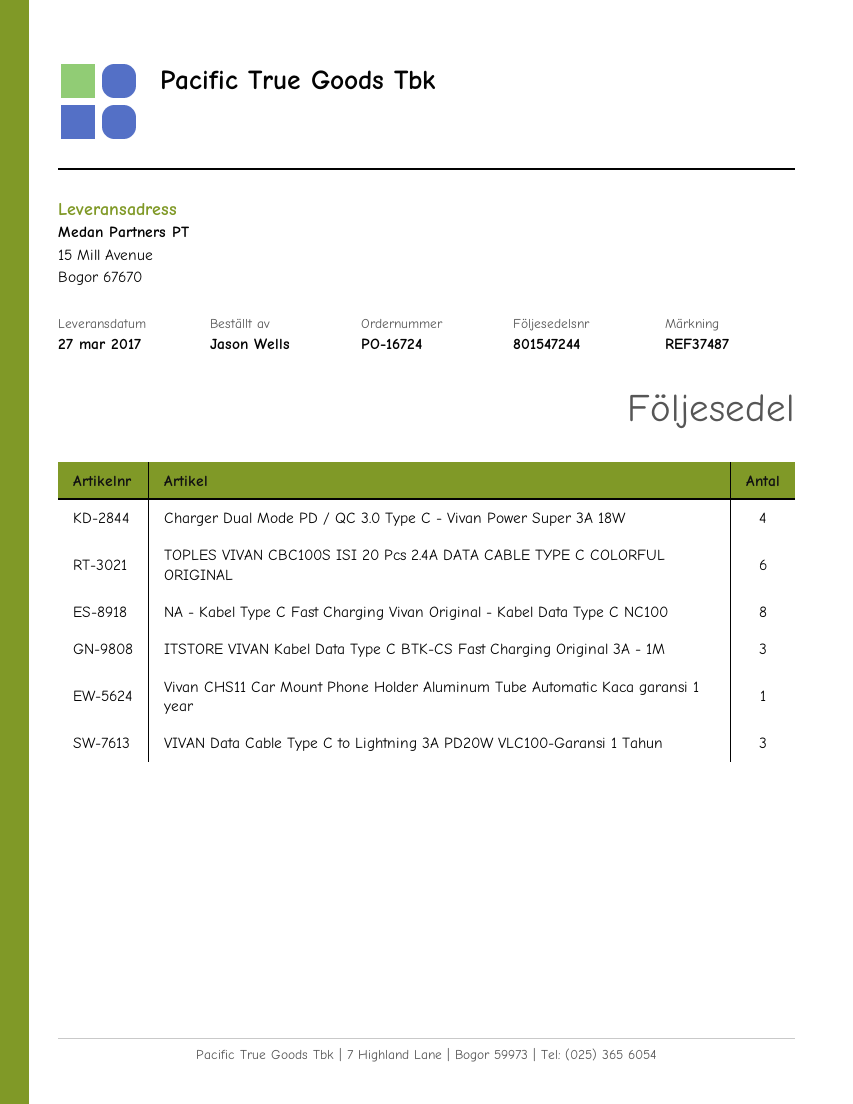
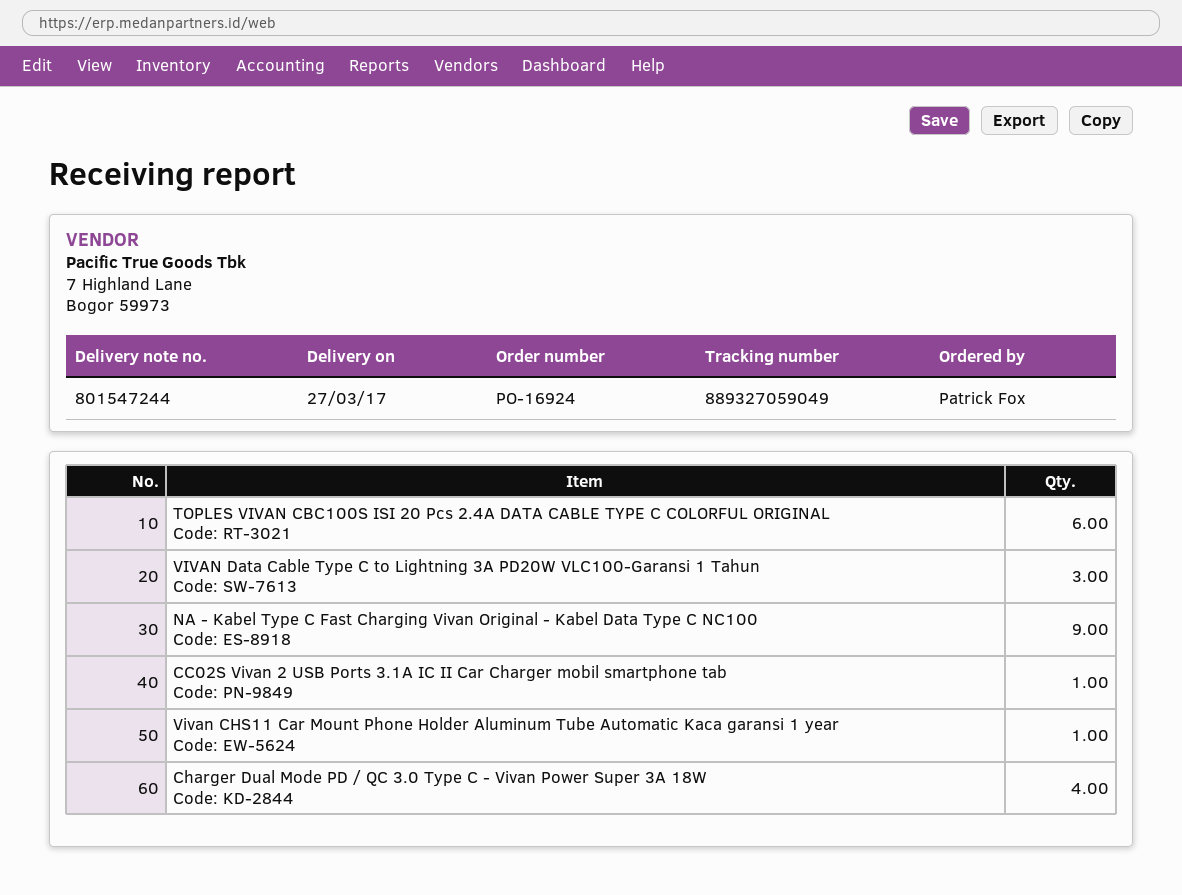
order number: PO-16724 -> PO-16924
ordered by: Jason Wells -> Patrick Fox
NA - Kabel Type C Fast Charging Vivan Original - Kabel Data Type C NC100: 8 -> 9
ITSTORE VIVAN Kabel Data Type C BTK-CS Fast Charging Original 3A - 1M: 3 -> none
CC02S Vivan 2 USB Ports 3.1A IC II Car Charger mobil smartphone tab: none -> 1

